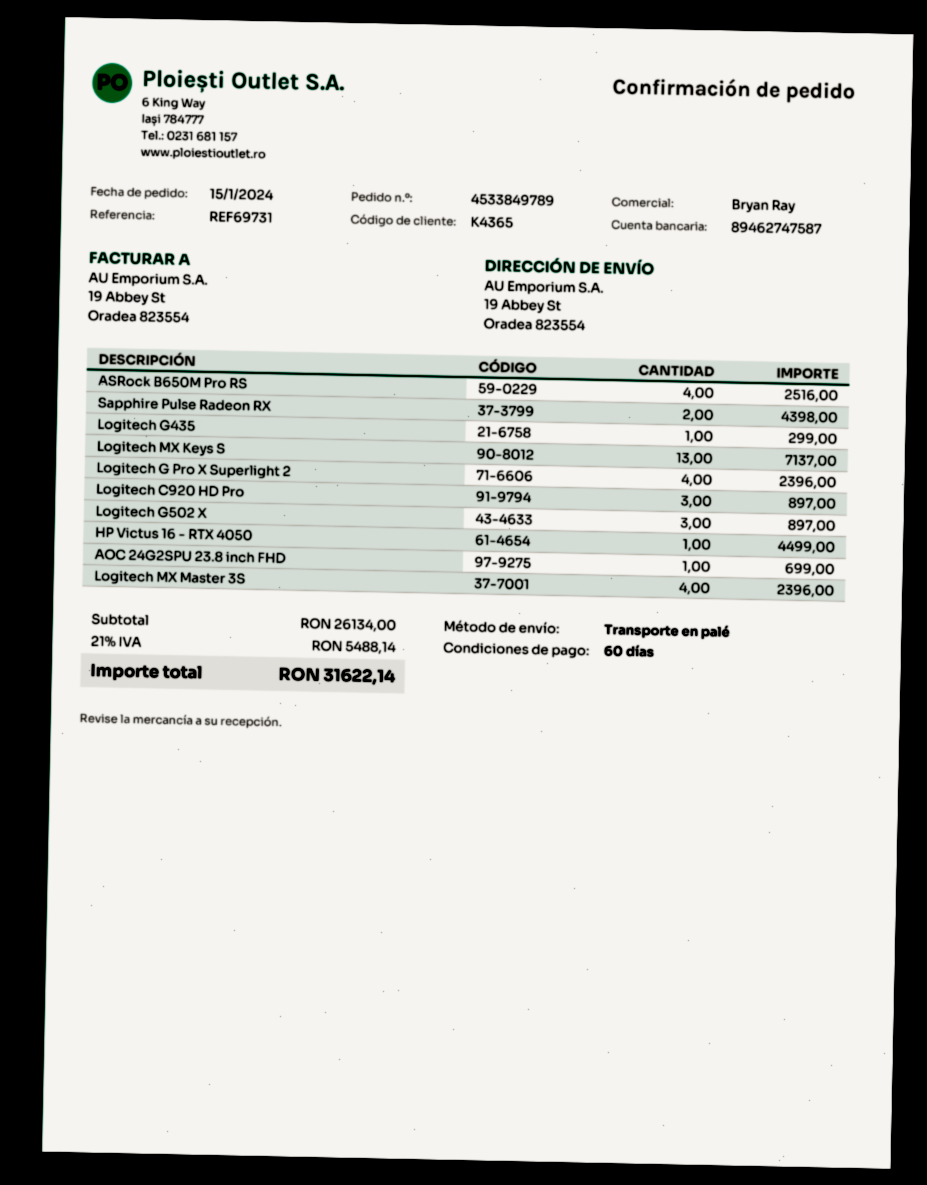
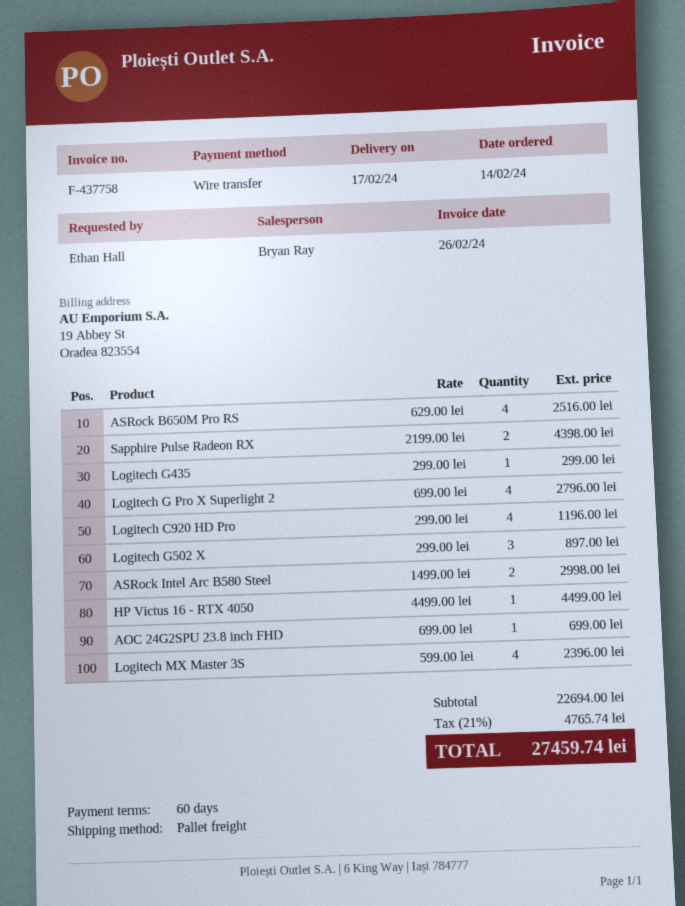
order date: 2024-01-15 -> 2024-02-14
Logitech MX Keys S: 13 for 7137.00 -> none
Logitech G Pro X Superlight 2: 4 for 2396.00 -> 4 for 2796.00
Logitech C920 HD Pro: 3 for 897.00 -> 4 for 1196.00
ASRock Intel Arc B580 Steel: none -> 2 for 2998.00
subtotal: 26134.00 -> 22694.00
tax: 21% = 5488.14 -> 21% = 4765.74
total: 31622.14 -> 27459.74

